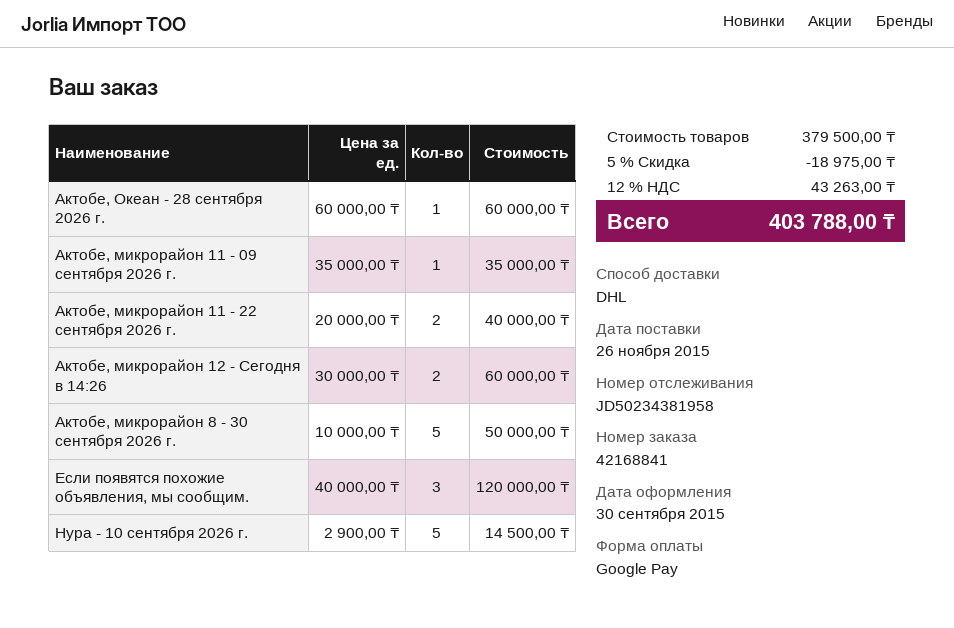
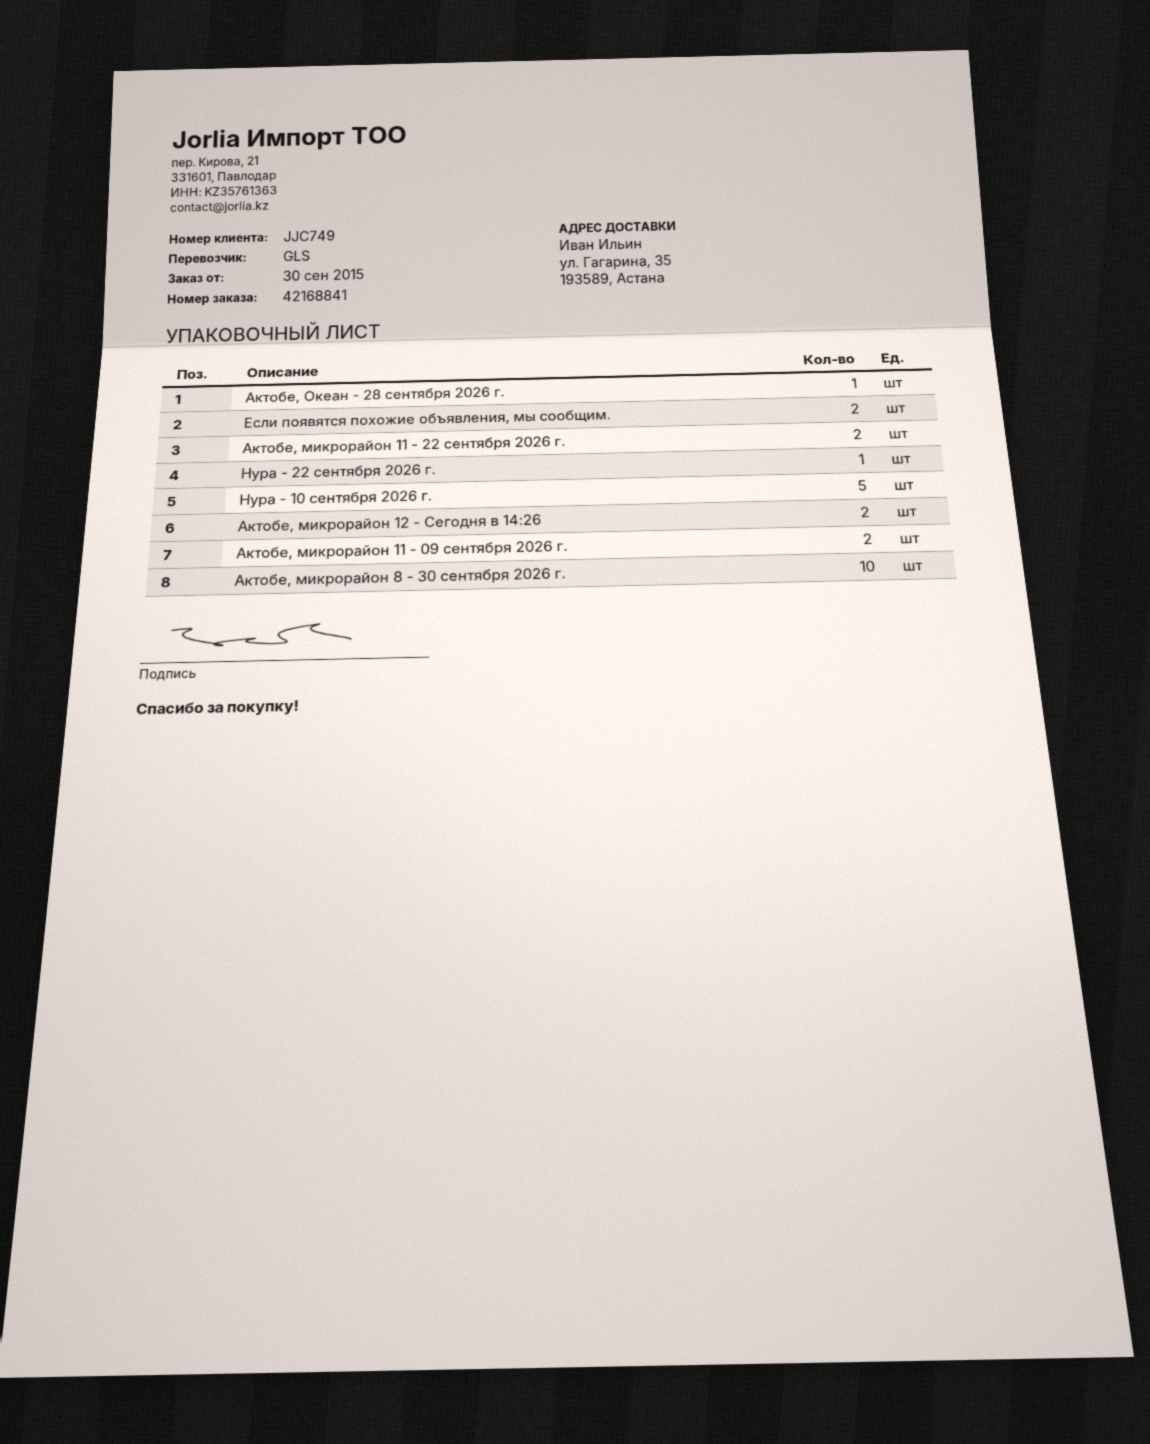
shipping method: DHL -> GLS
Актобе, микрорайон 11 - 09 сентября 2026 г.: 1 -> 2
Актобе, микрорайон 8 - 30 сентября 2026 г.: 5 -> 10
Если появятся похожие объявления, мы сообщим.: 3 -> 2
Нура - 22 сентября 2026 г.: none -> 1

